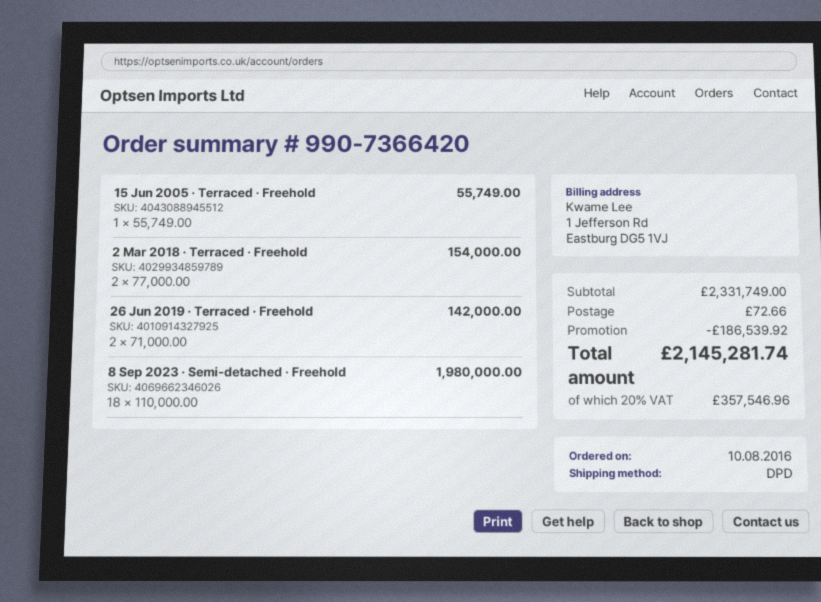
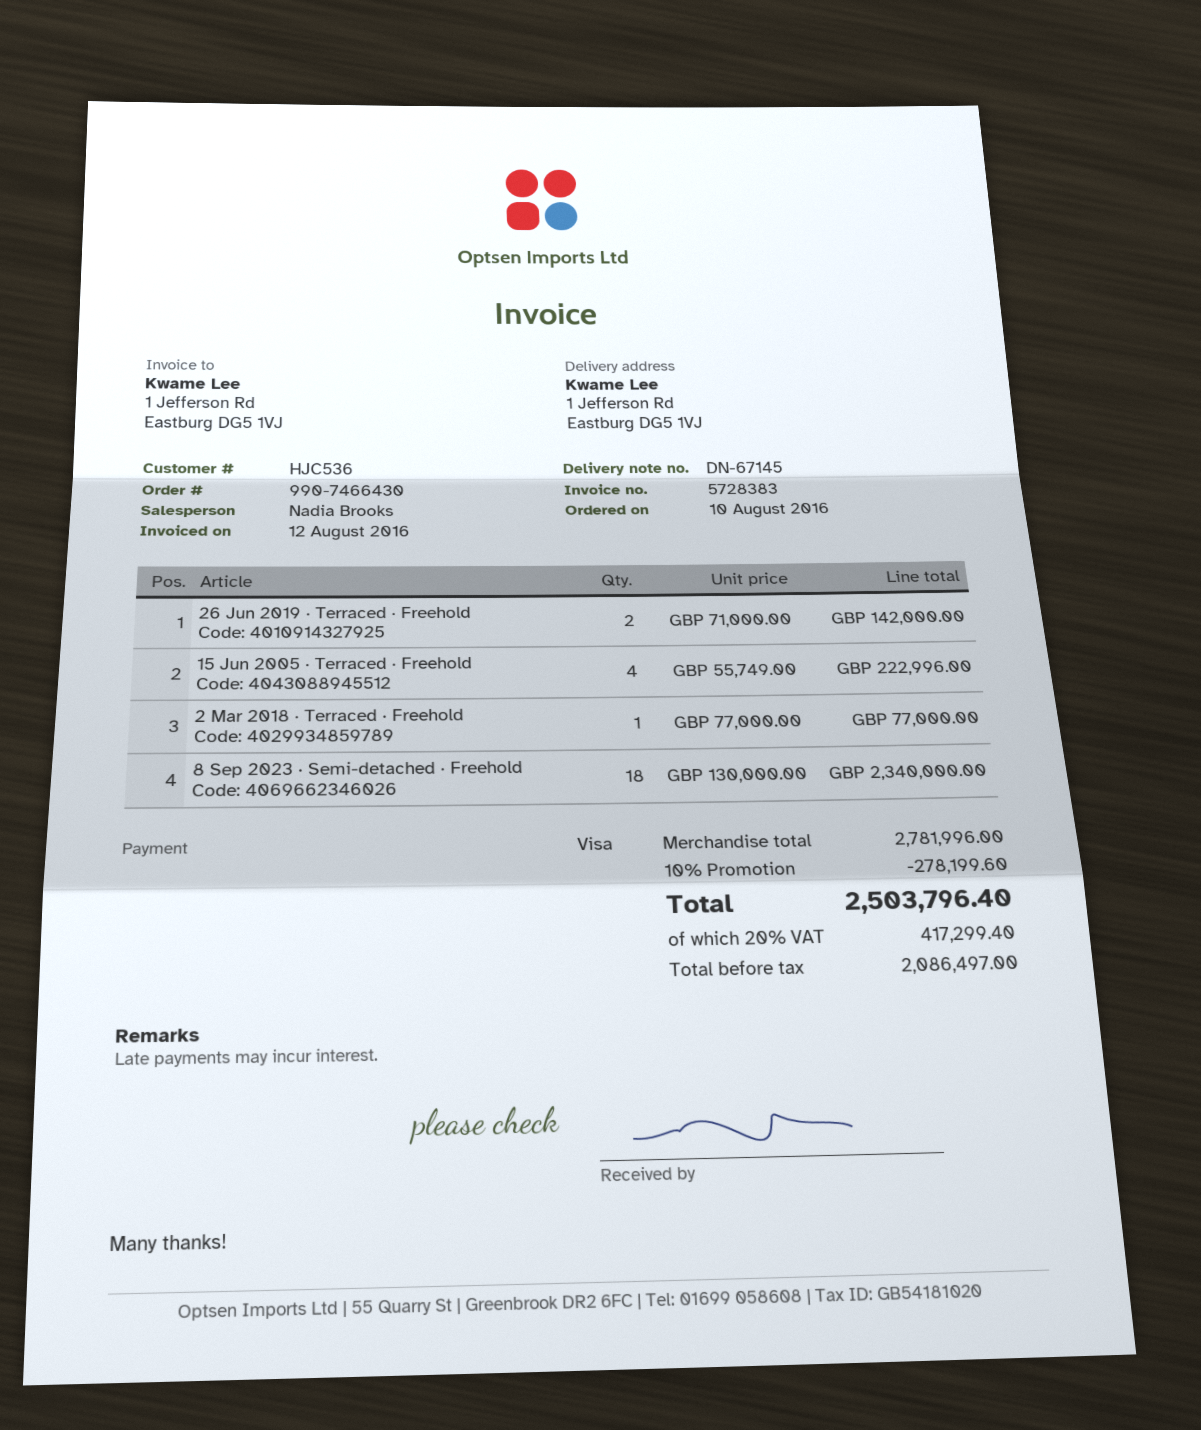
order number: 990-7366420 -> 990-7466430
15 Jun 2005 · Terraced · Freehold: 1 x 55749.00 = 55749.00 -> 4 x 55749.00 = 222996.00
2 Mar 2018 · Terraced · Freehold: 2 x 77000.00 = 154000.00 -> 1 x 77000.00 = 77000.00
8 Sep 2023 · Semi-detached · Freehold: 18 x 110000.00 = 1980000.00 -> 18 x 130000.00 = 2340000.00
subtotal: 2331749.00 -> 2781996.00
discount: 186539.92 -> 278199.60
shipping: 72.66 -> none
tax: 20% = 357546.96 -> 20% = 417299.40
total: 2145281.74 -> 2503796.40

